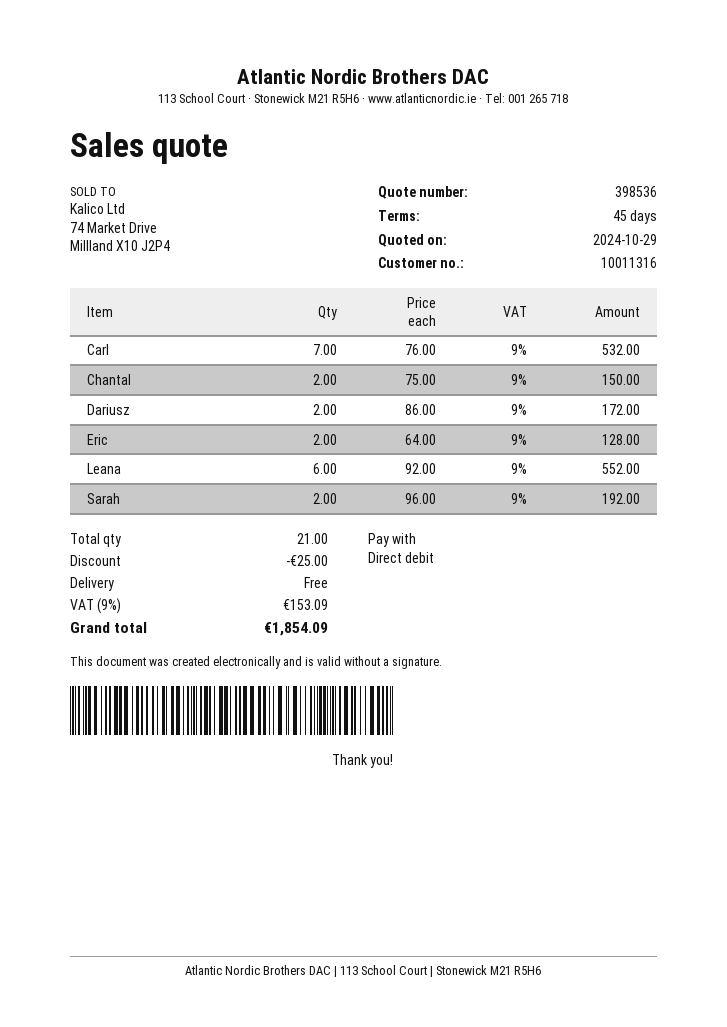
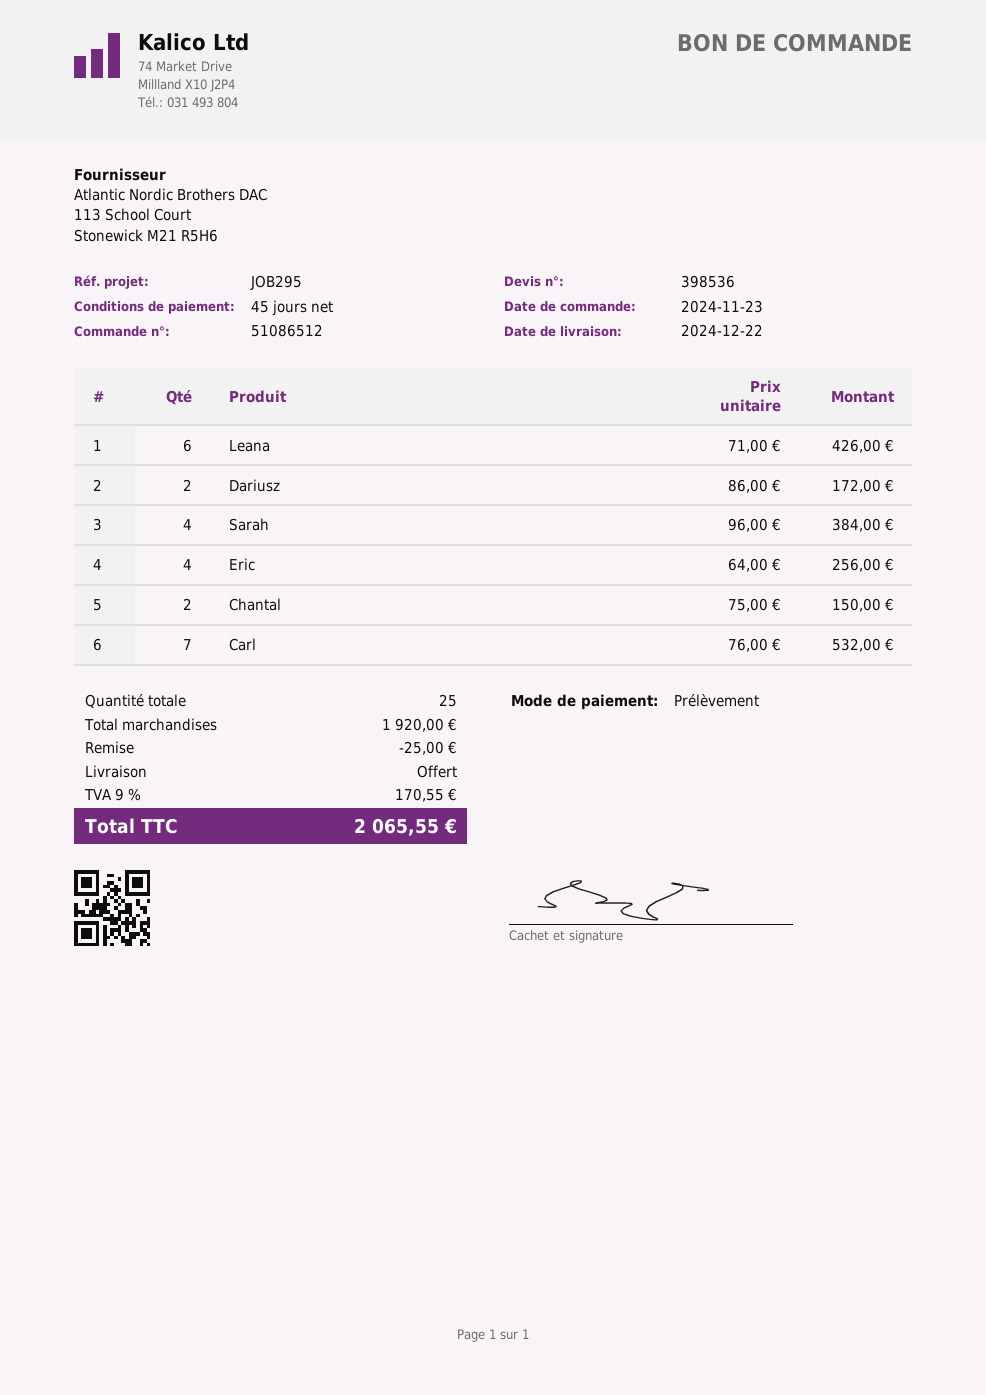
Eric: 2 x 64.00 = 128.00 -> 4 x 64.00 = 256.00
Leana: 6 x 92.00 = 552.00 -> 6 x 71.00 = 426.00
Sarah: 2 x 96.00 = 192.00 -> 4 x 96.00 = 384.00
total quantity: 21 -> 25
tax: 9% = 153.09 -> 9% = 170.55
total: 1854.09 -> 2065.55

